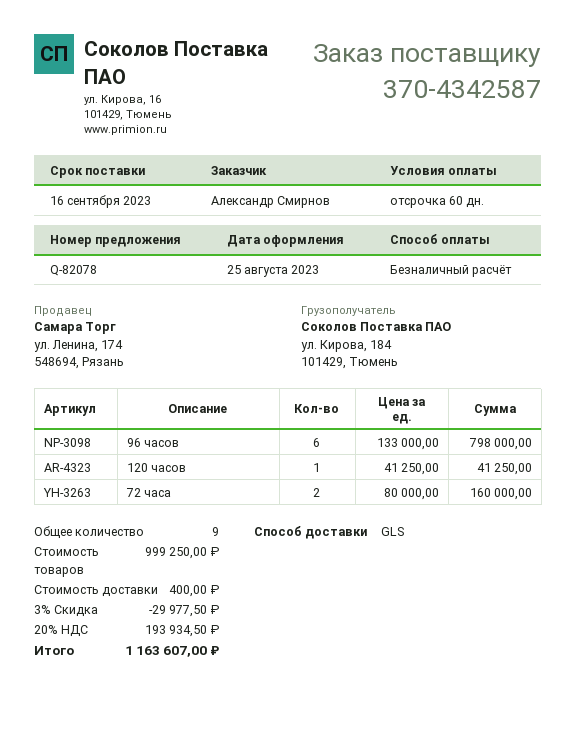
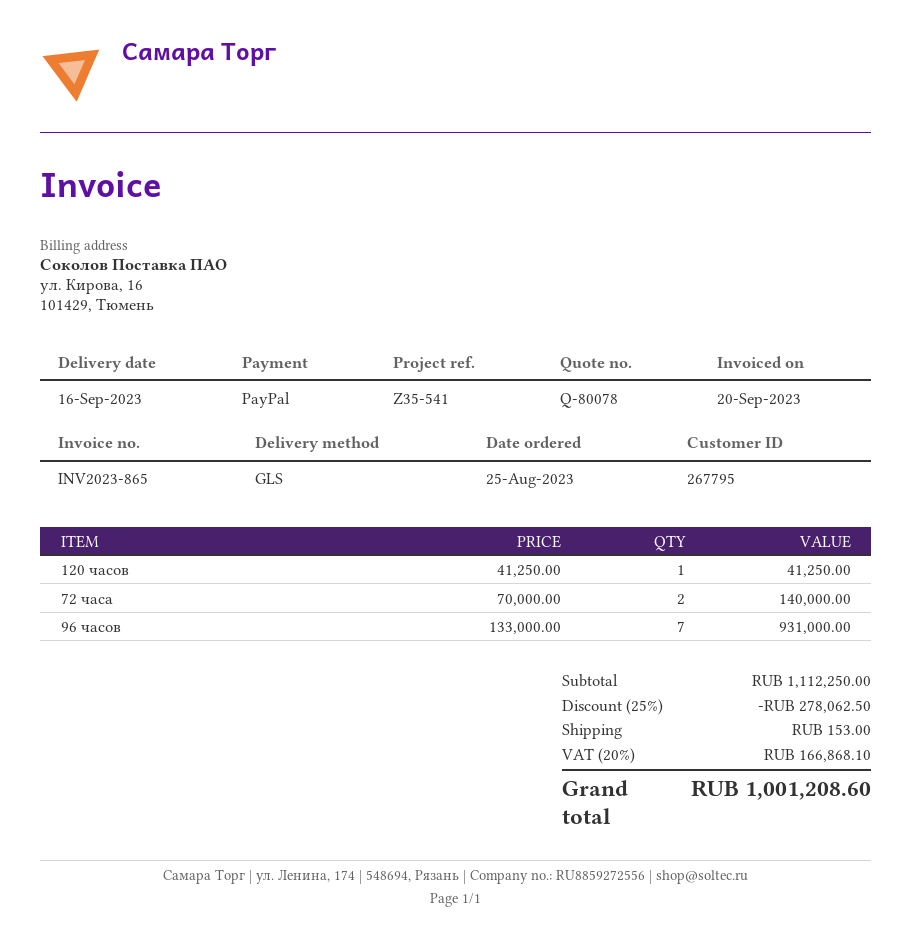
quote number: Q-82078 -> Q-80078
payment method: bank transfer -> PayPal
96 часов: 6 x 133000.00 = 798000.00 -> 7 x 133000.00 = 931000.00
72 часа: 2 x 80000.00 = 160000.00 -> 2 x 70000.00 = 140000.00
subtotal: 999250.00 -> 1112250.00
discount: 3% = 29977.50 -> 25% = 278062.50
shipping: 400.00 -> 153.00
tax: 20% = 193934.50 -> 20% = 166868.10
total: 1163607.00 -> 1001208.60

